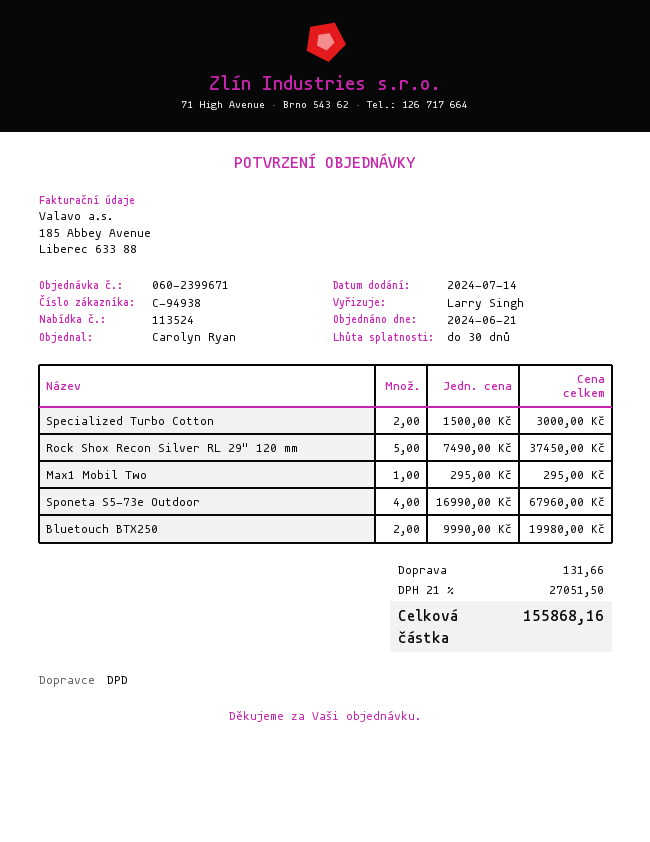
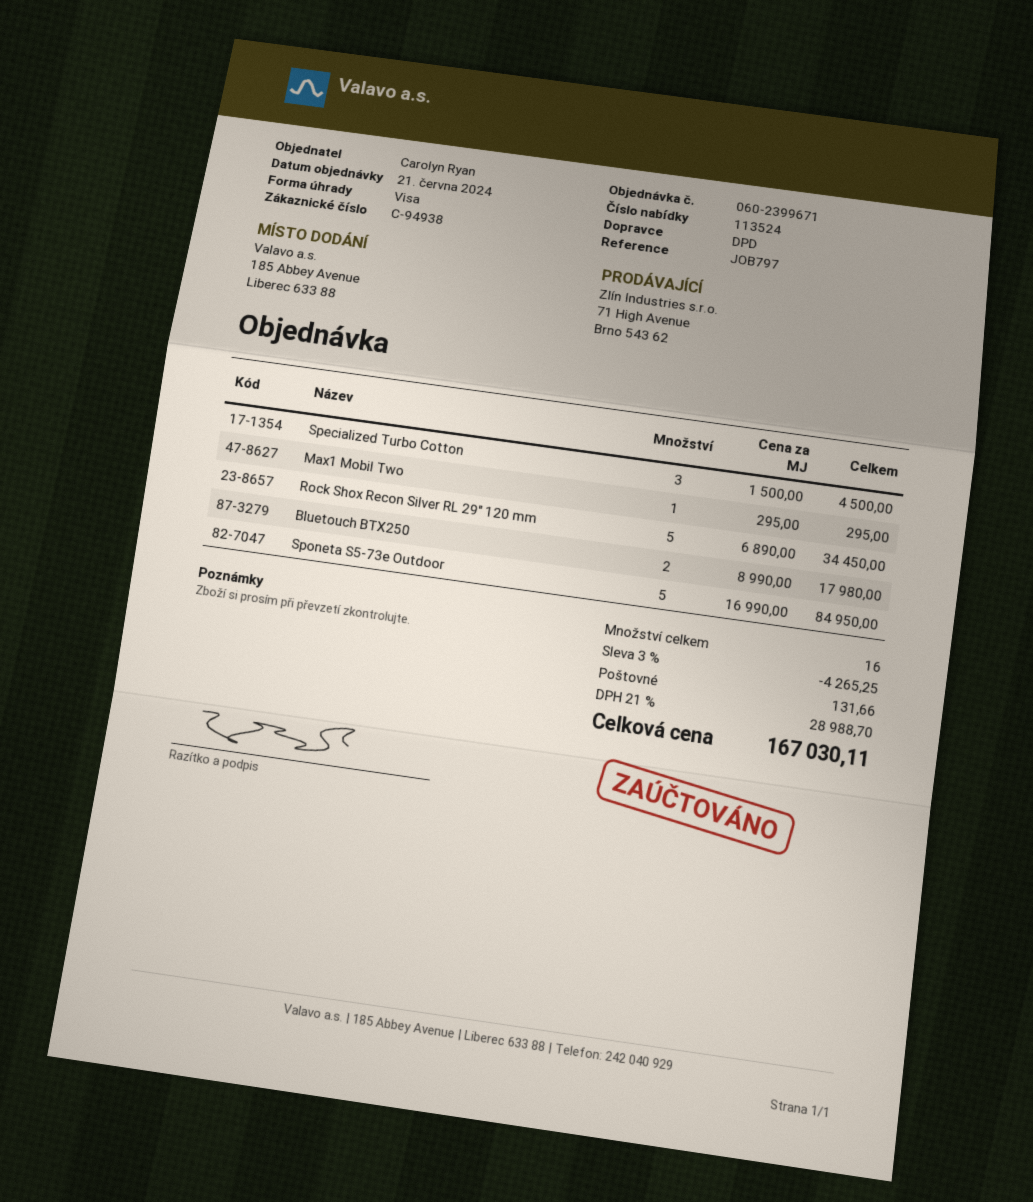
Specialized Turbo Cotton: 2 x 1500.00 = 3000.00 -> 3 x 1500.00 = 4500.00
Rock Shox Recon Silver RL 29" 120 mm: 5 x 7490.00 = 37450.00 -> 5 x 6890.00 = 34450.00
Sponeta S5-73e Outdoor: 4 x 16990.00 = 67960.00 -> 5 x 16990.00 = 84950.00
Bluetouch BTX250: 2 x 9990.00 = 19980.00 -> 2 x 8990.00 = 17980.00
discount: none -> 3% = 4265.25
tax: 21% = 27051.50 -> 21% = 28988.70
total: 155868.16 -> 167030.11

